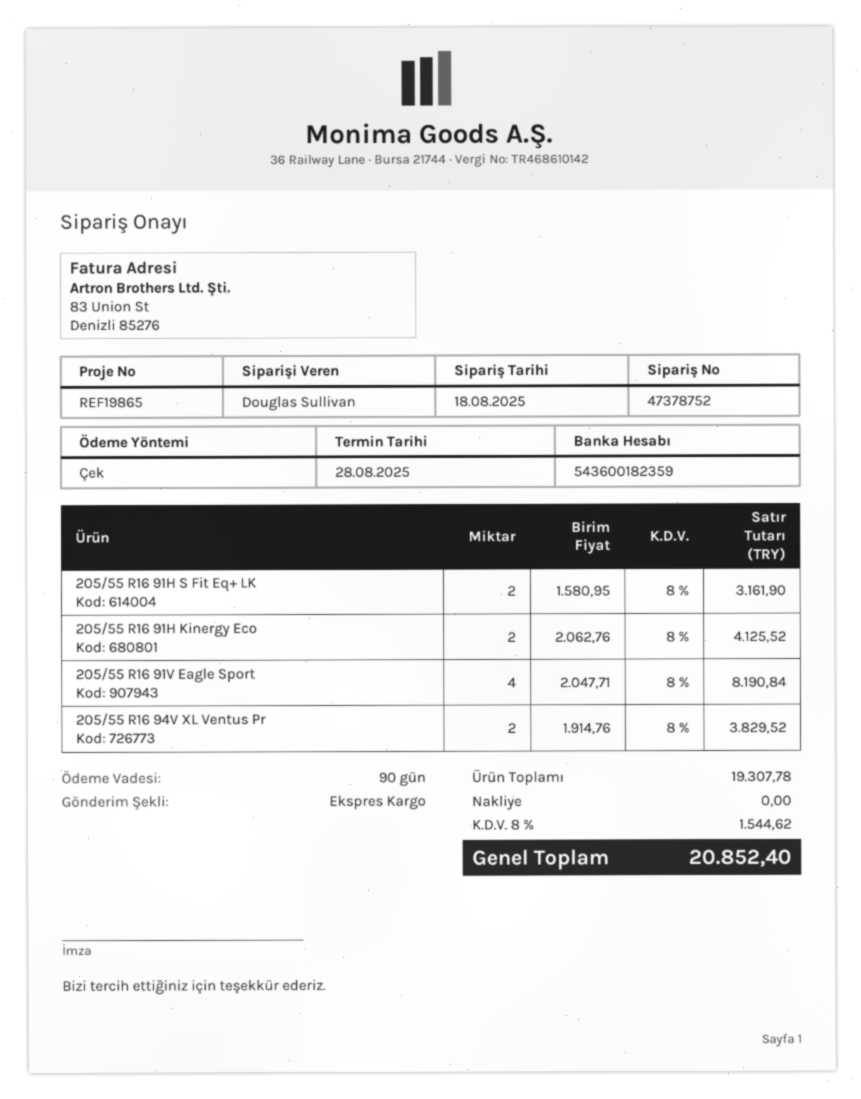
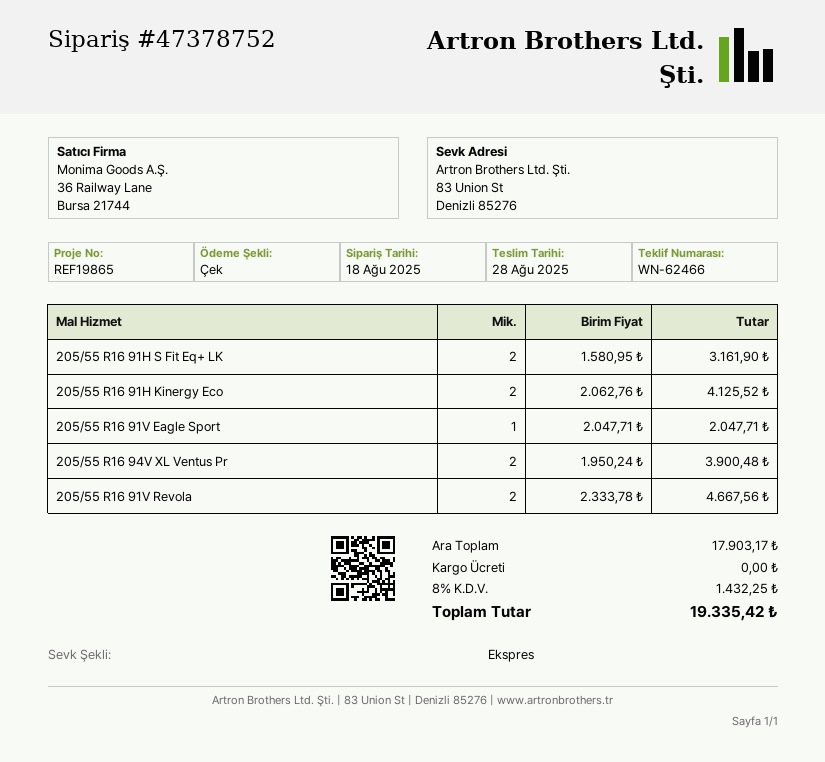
205/55 R16 91V Eagle Sport: 4 x 2047.71 = 8190.84 -> 1 x 2047.71 = 2047.71
205/55 R16 94V XL Ventus Pr: 2 x 1914.76 = 3829.52 -> 2 x 1950.24 = 3900.48
205/55 R16 91V Revola: none -> 2 x 2333.78 = 4667.56
subtotal: 19307.78 -> 17903.17
tax: 8% = 1544.62 -> 8% = 1432.25
total: 20852.40 -> 19335.42

